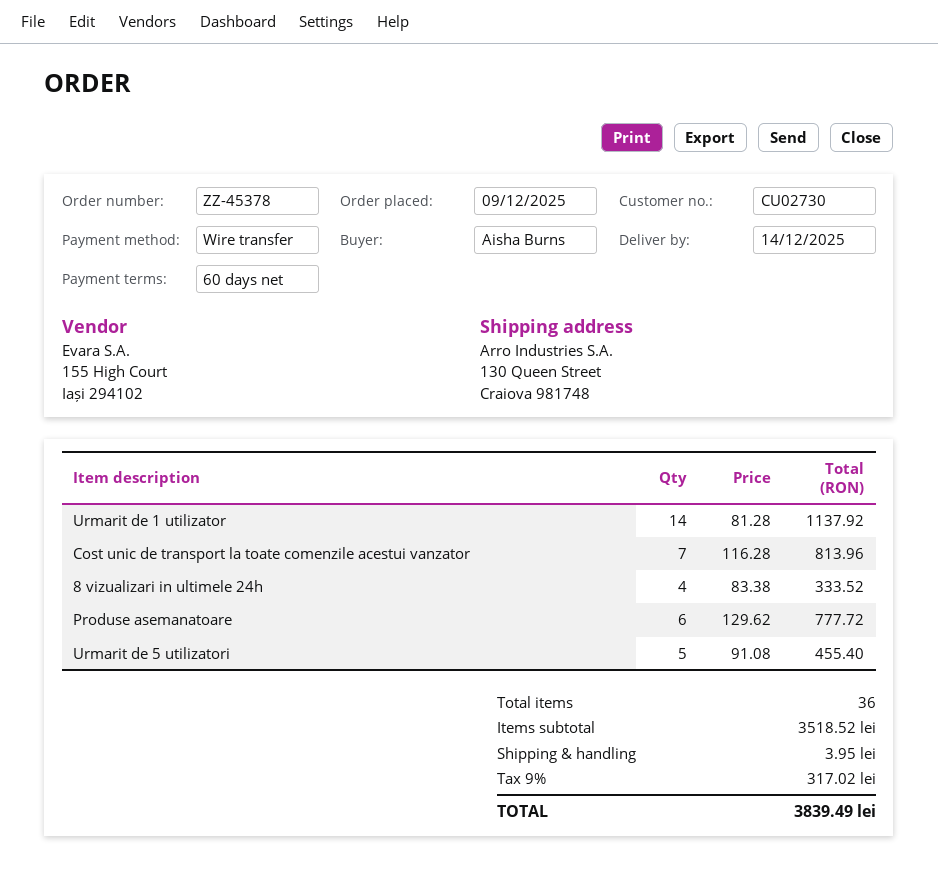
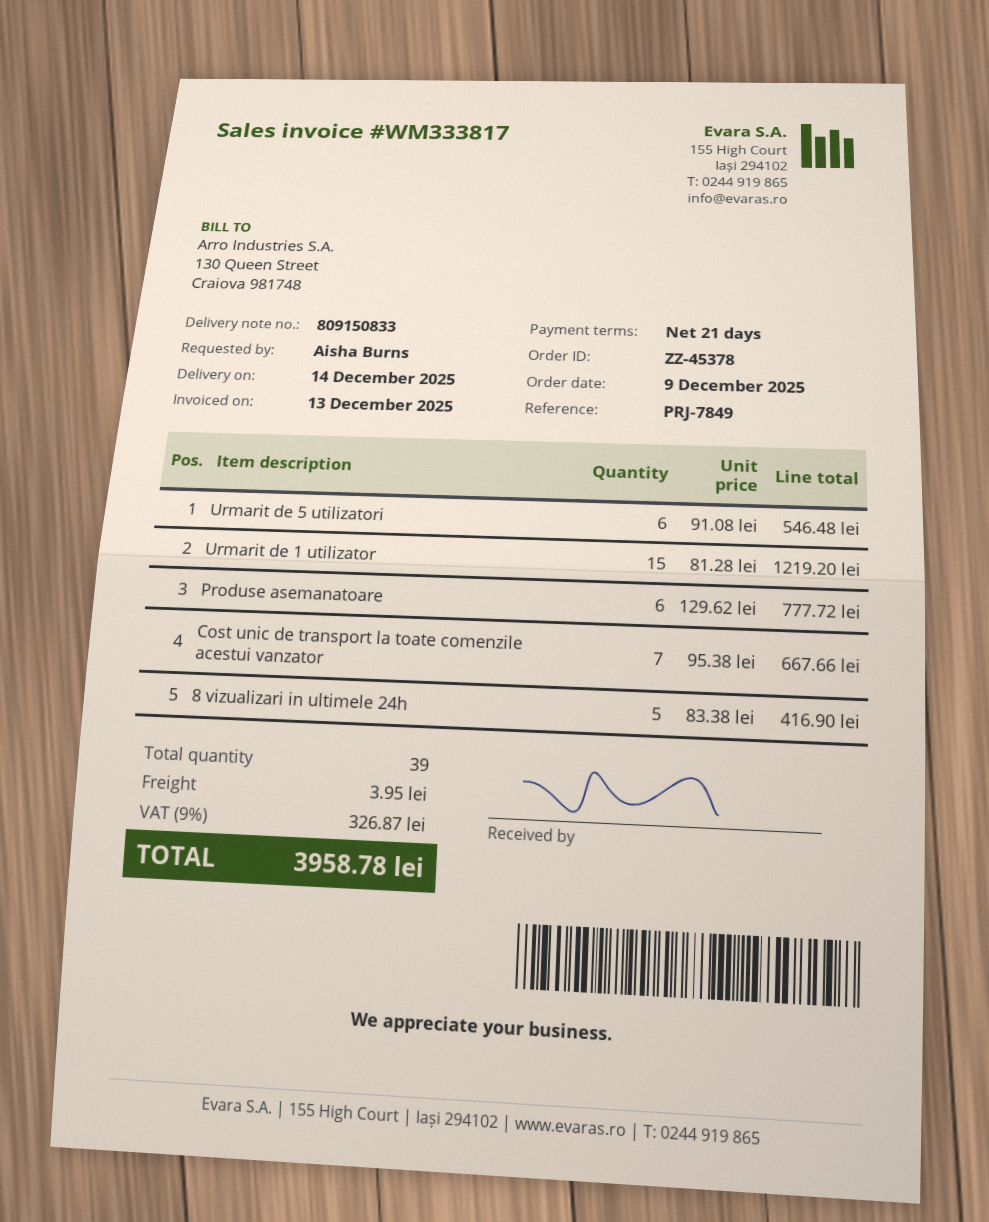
payment terms: 60 days -> 21 days
Urmarit de 1 utilizator: 14 x 81.28 = 1137.92 -> 15 x 81.28 = 1219.20
Cost unic de transport la toate comenzile acestui vanzator: 7 x 116.28 = 813.96 -> 7 x 95.38 = 667.66
8 vizualizari in ultimele 24h: 4 x 83.38 = 333.52 -> 5 x 83.38 = 416.90
Urmarit de 5 utilizatori: 5 x 91.08 = 455.40 -> 6 x 91.08 = 546.48
total quantity: 36 -> 39
tax: 9% = 317.02 -> 9% = 326.87
total: 3839.49 -> 3958.78

